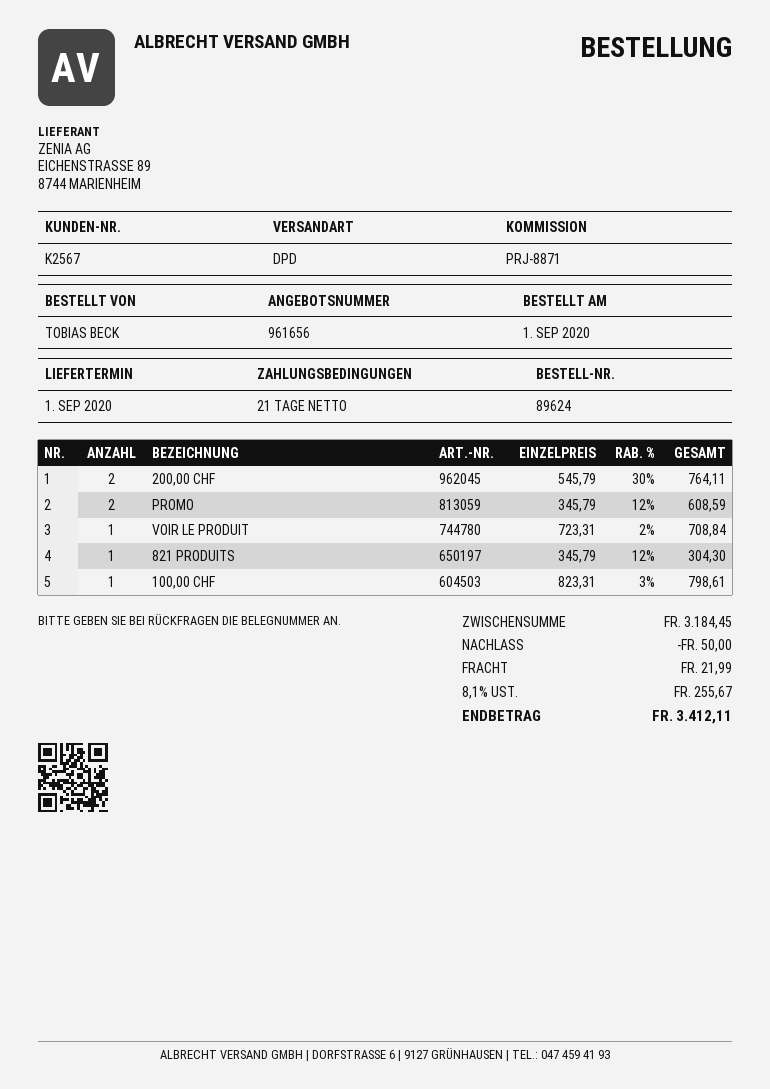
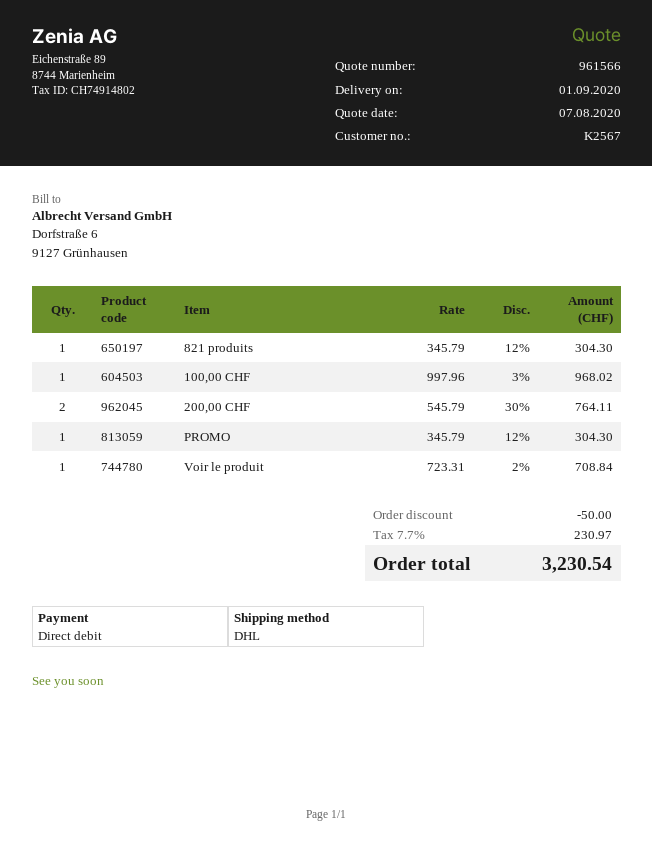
quote number: 961656 -> 961566
shipping method: DPD -> DHL
PROMO: 2 x 345.79 - 12% = 608.59 -> 1 x 345.79 - 12% = 304.30
100,00 CHF: 1 x 823.31 - 3% = 798.61 -> 1 x 997.96 - 3% = 968.02
shipping: 21.99 -> none
tax: 8.1% = 255.67 -> 7.7% = 230.97
total: 3412.11 -> 3230.54

